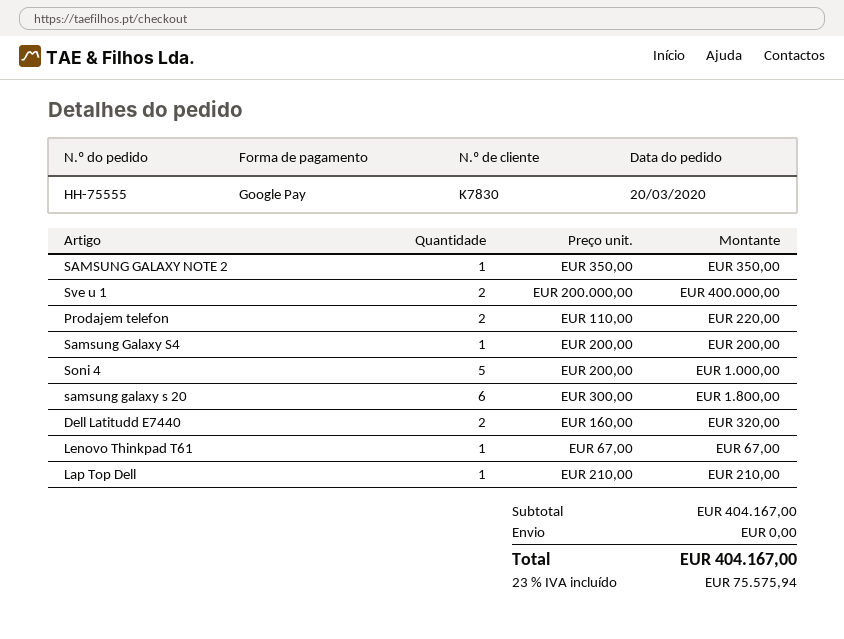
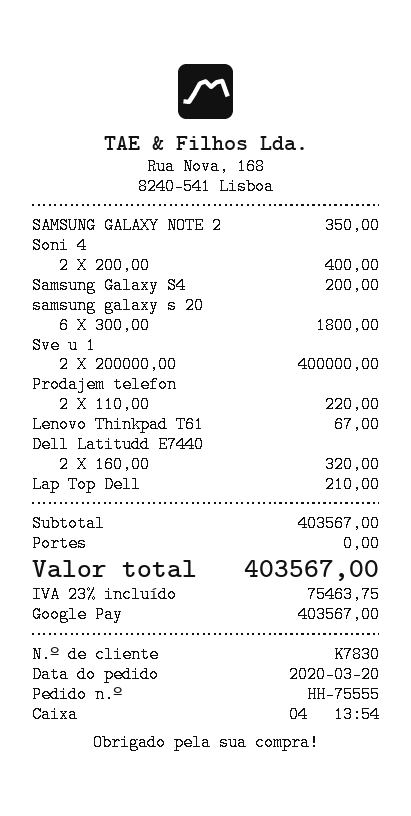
Soni 4: 5 x 200.00 = 1000.00 -> 2 x 200.00 = 400.00
subtotal: 404167.00 -> 403567.00
tax: 23% = 75575.94 -> 23% = 75463.75
total: 404167.00 -> 403567.00

